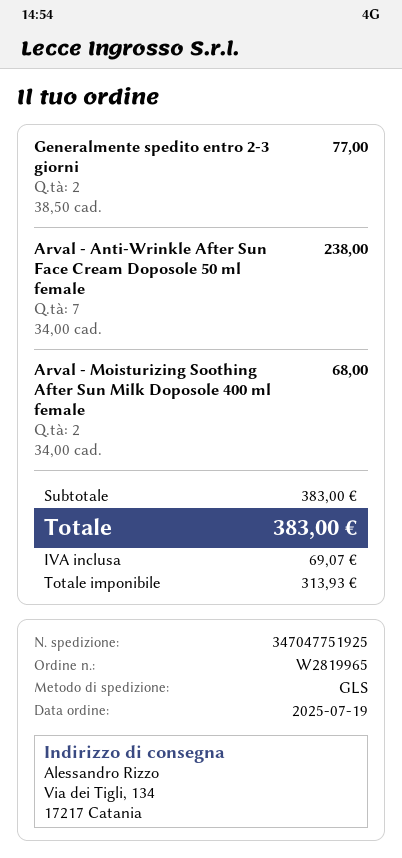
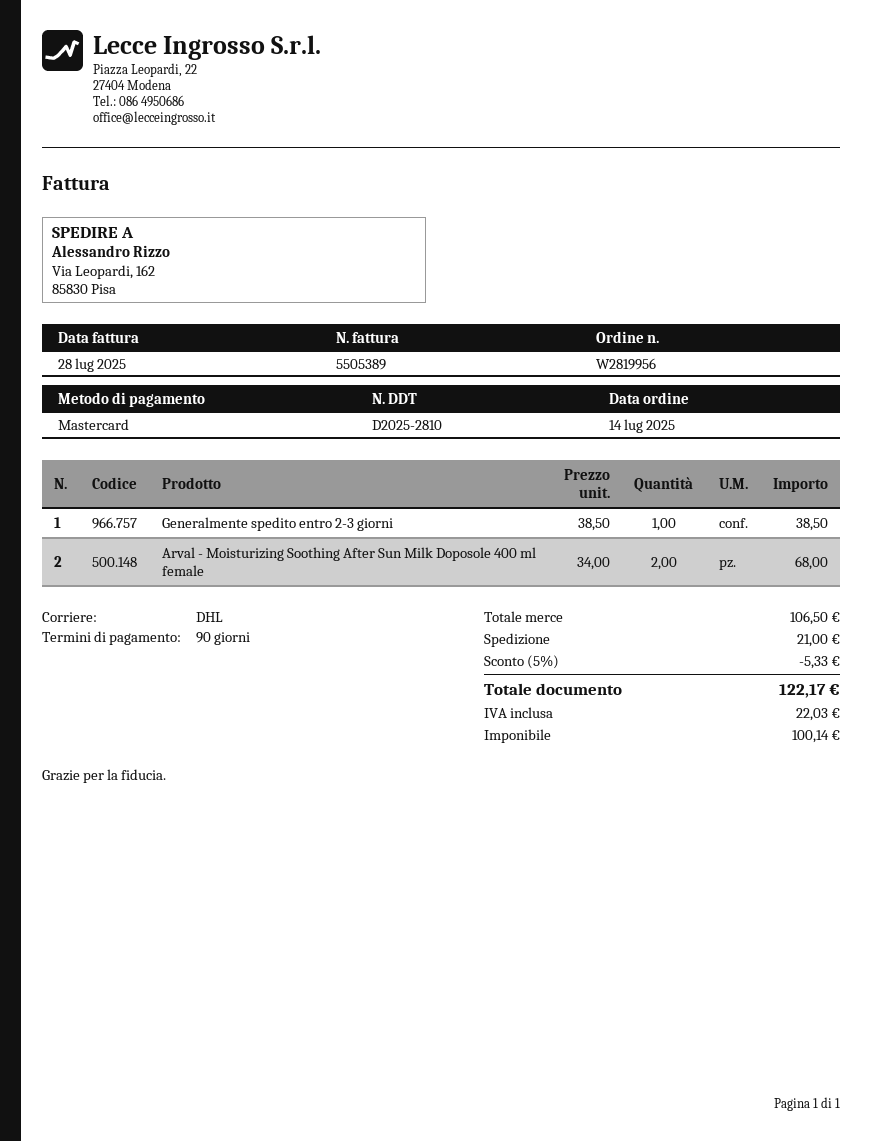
order number: W2819965 -> W2819956
order date: 2025-07-19 -> 2025-07-14
shipping method: GLS -> DHL
ship to: Via dei Tigli, 134, 17217 Catania -> Via Leopardi, 162, 85830 Pisa
Generalmente spedito entro 2-3 giorni: 2 x 38.50 = 77.00 -> 1 x 38.50 = 38.50
Arval - Anti-Wrinkle After Sun Face Cream Doposole 50 ml female: 7 x 34.00 = 238.00 -> none
subtotal: 383.00 -> 106.50
discount: none -> 5% = 5.33
shipping: none -> 21.00
net: 313.93 -> 100.14
tax: 69.07 -> 22.03
total: 383.00 -> 122.17

